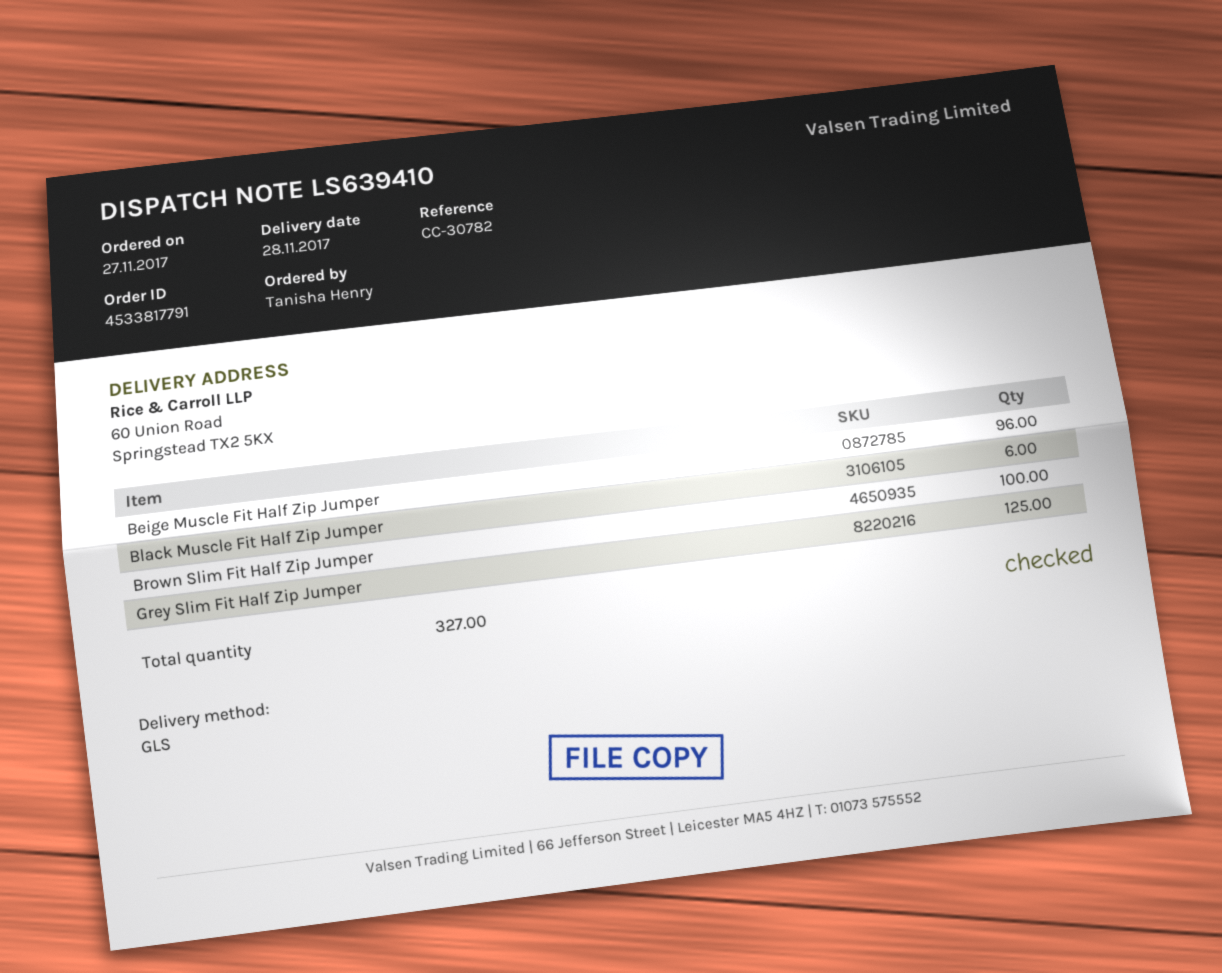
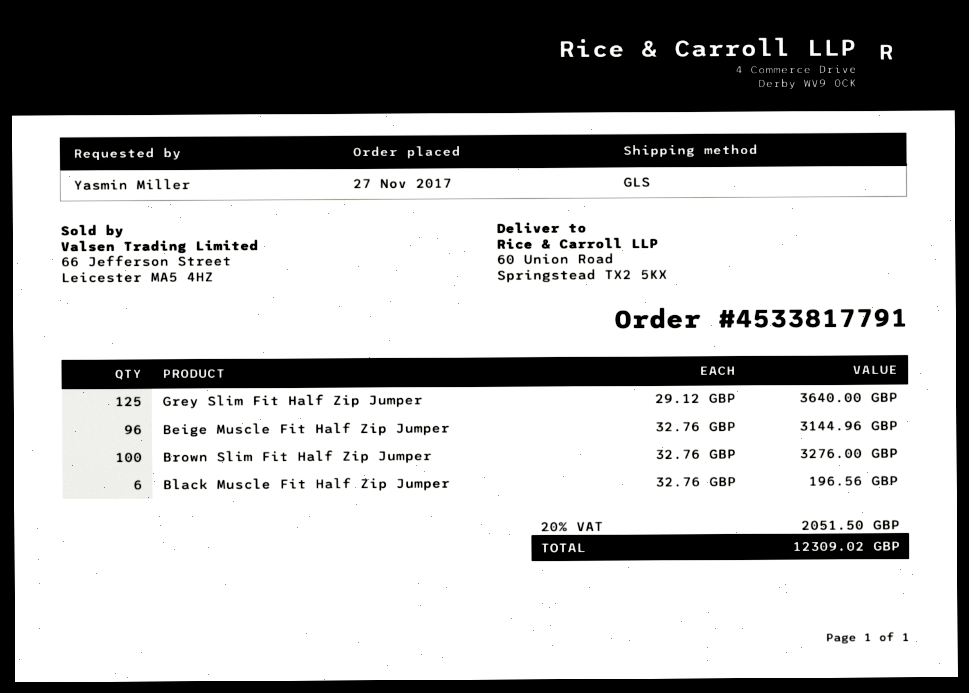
ordered by: Tanisha Henry -> Yasmin Miller

